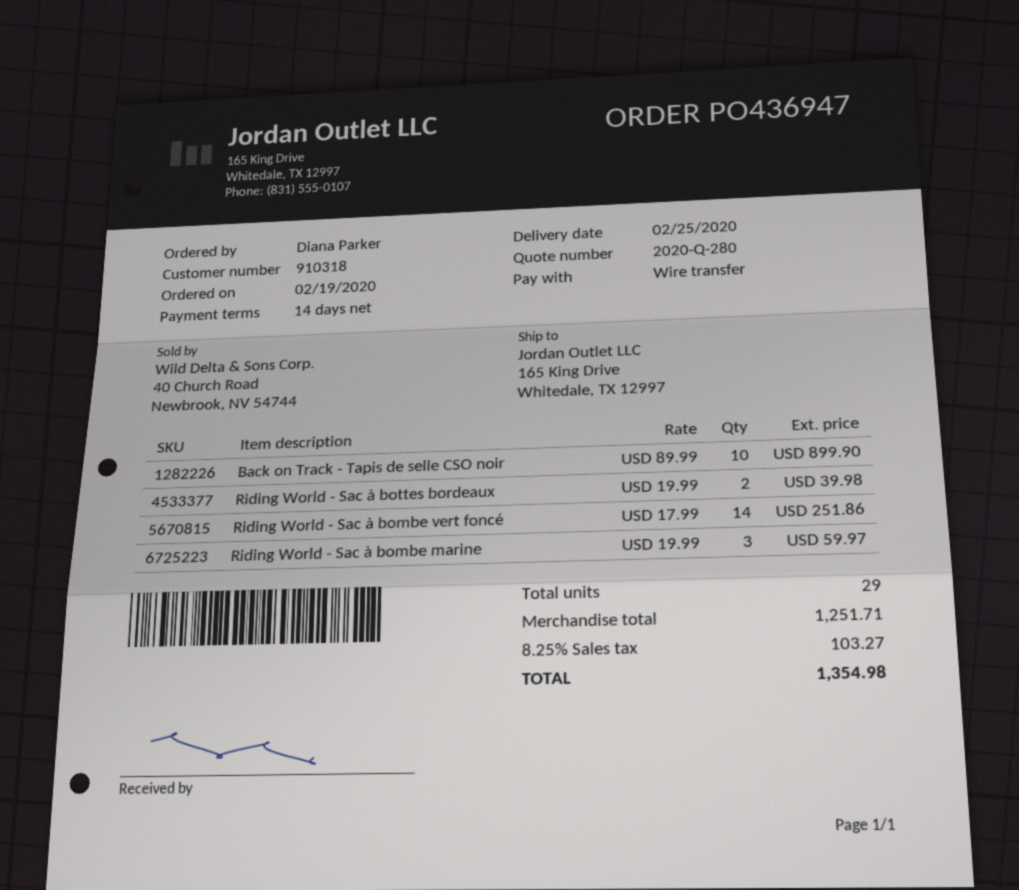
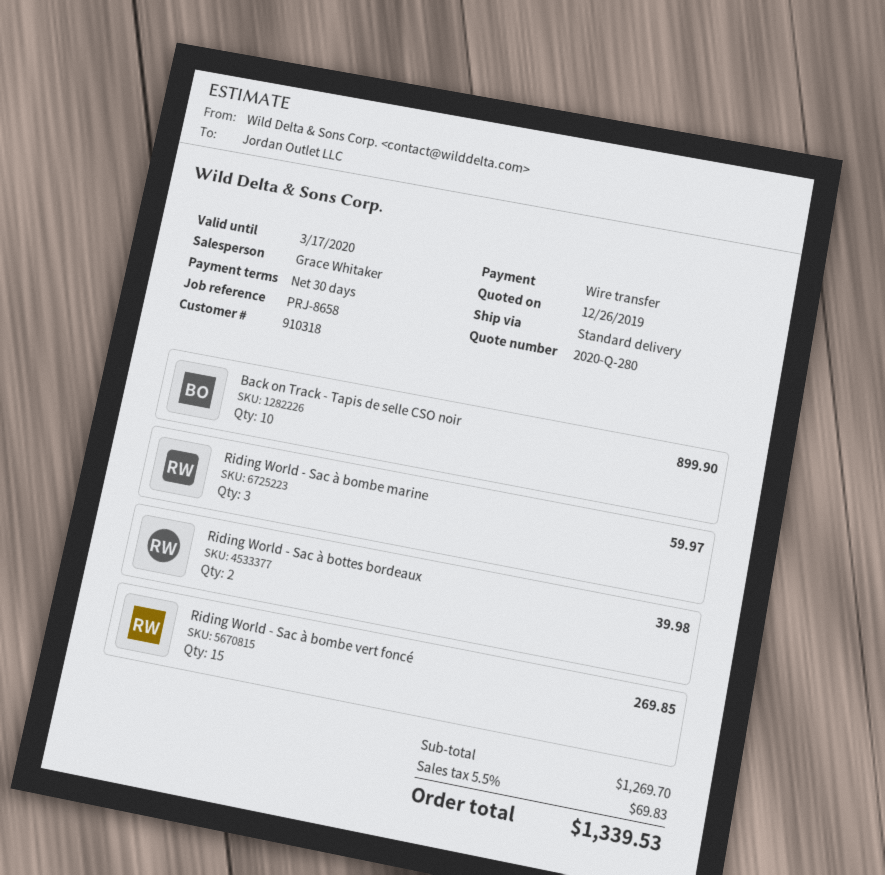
payment terms: 14 days -> 30 days
Riding World - Sac à bombe vert foncé: 14 for 251.86 -> 15 for 269.85
subtotal: 1251.71 -> 1269.70
tax: 8.25% = 103.27 -> 5.5% = 69.83
total: 1354.98 -> 1339.53

